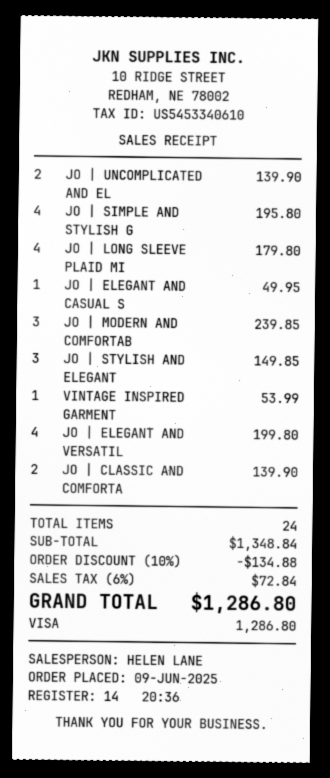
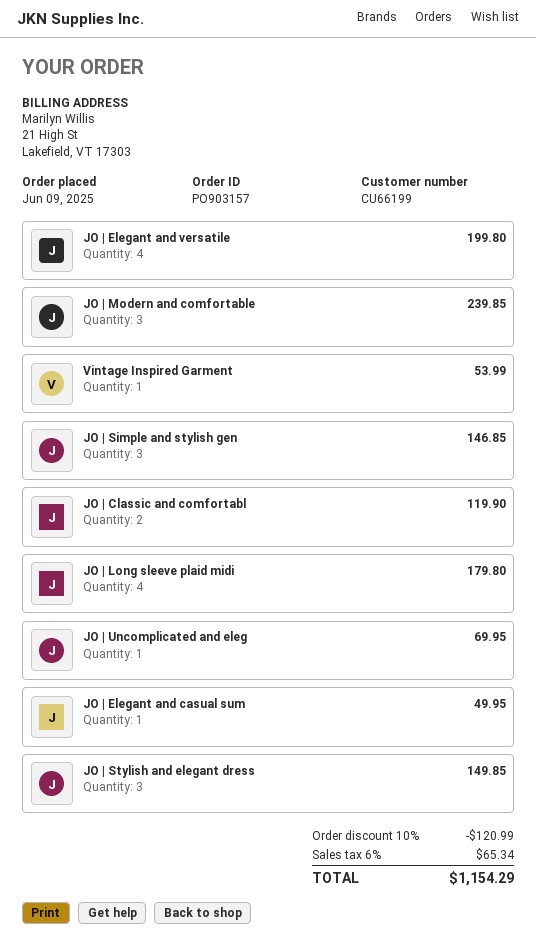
JO | UNCOMPLICATED AND EL: 2 for 139.90 -> 1 for 69.95
JO | SIMPLE AND STYLISH G: 4 for 195.80 -> 3 for 146.85
JO | CLASSIC AND COMFORTA: 2 for 139.90 -> 2 for 119.90
discount: 10% = 134.88 -> 10% = 120.99
tax: 6% = 72.84 -> 6% = 65.34
total: 1286.80 -> 1154.29

